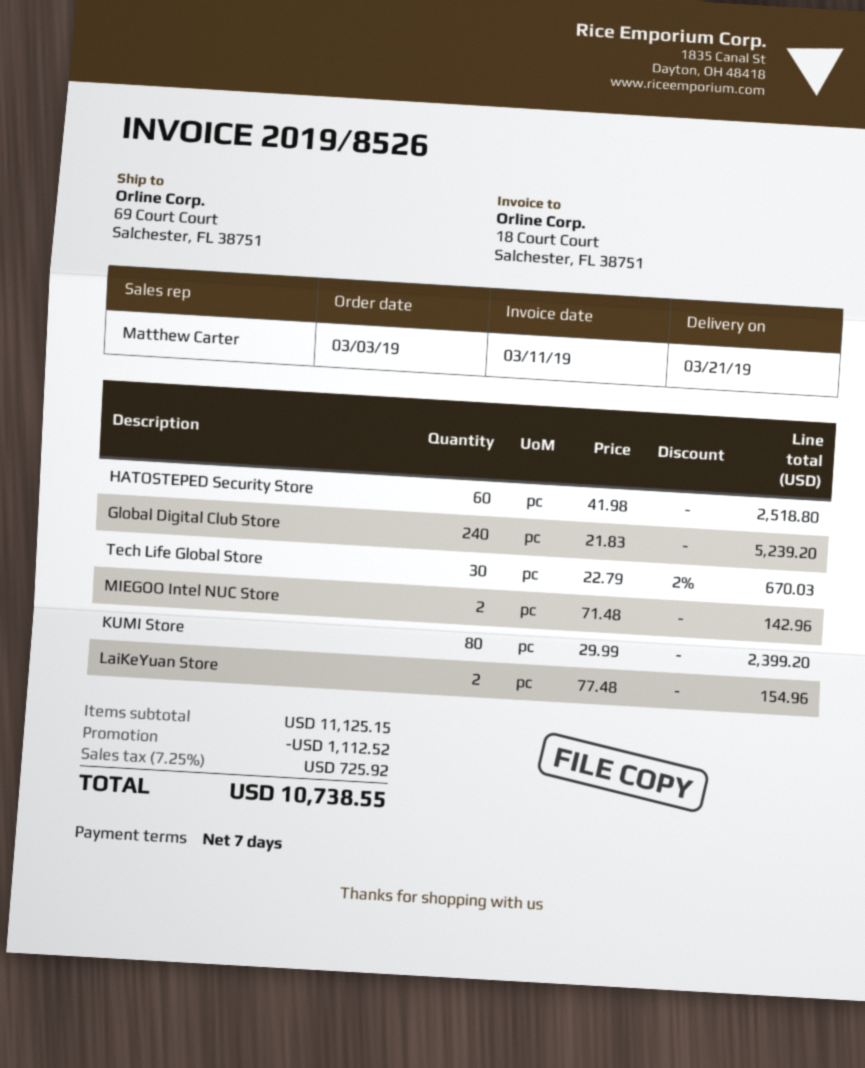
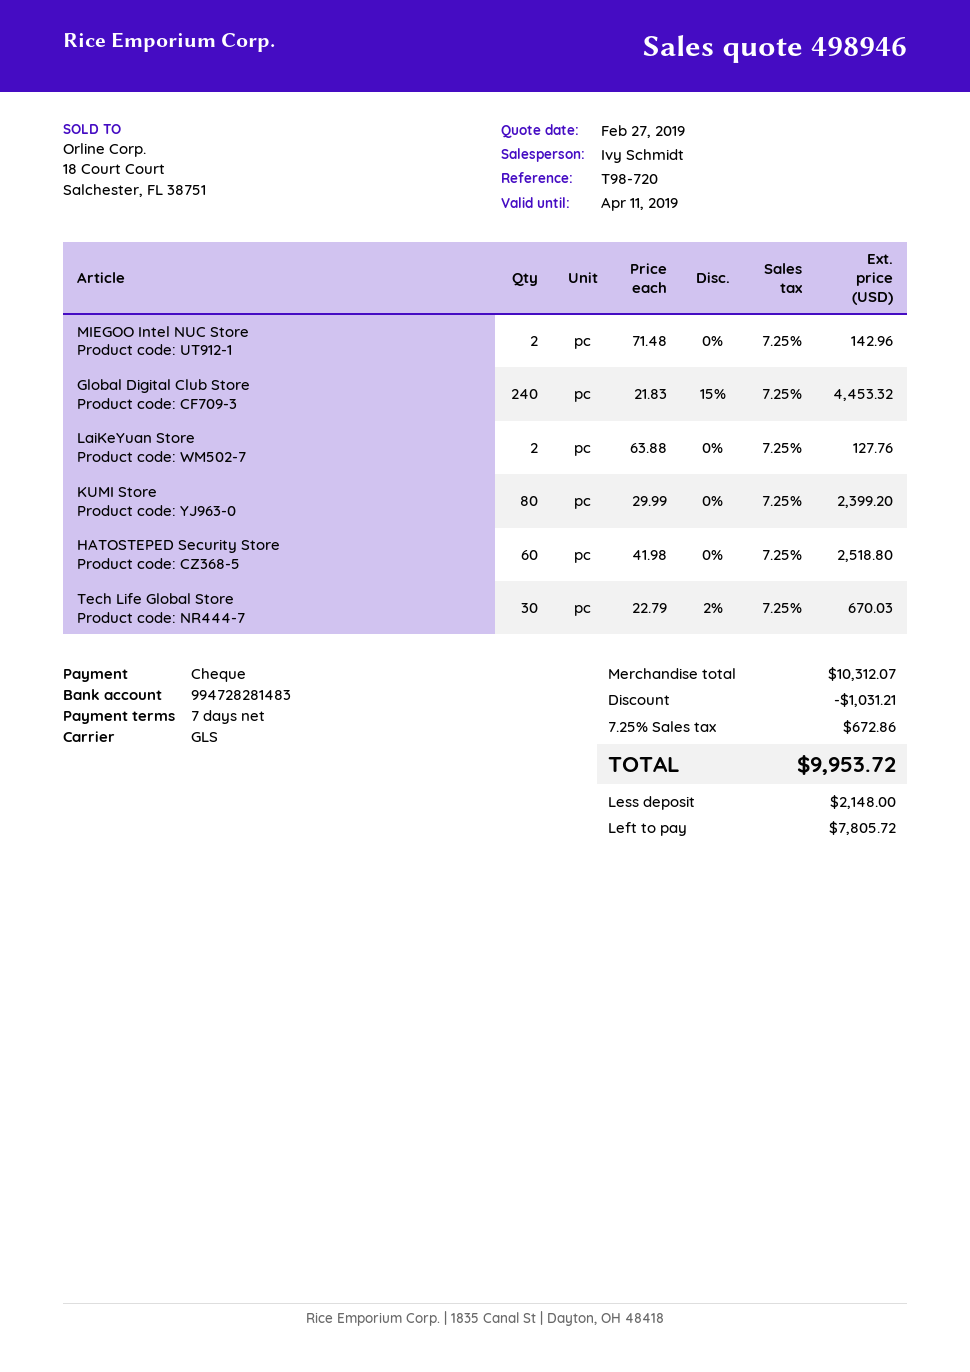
sales rep: Matthew Carter -> Ivy Schmidt
Global Digital Club Store: 240 x 21.83 = 5239.20 -> 240 x 21.83 - 15% = 4453.32
LaiKeYuan Store: 2 x 77.48 = 154.96 -> 2 x 63.88 = 127.76
subtotal: 11125.15 -> 10312.07
discount: 1112.52 -> 1031.21
tax: 7.25% = 725.92 -> 7.25% = 672.86
total: 10738.55 -> 9953.72

